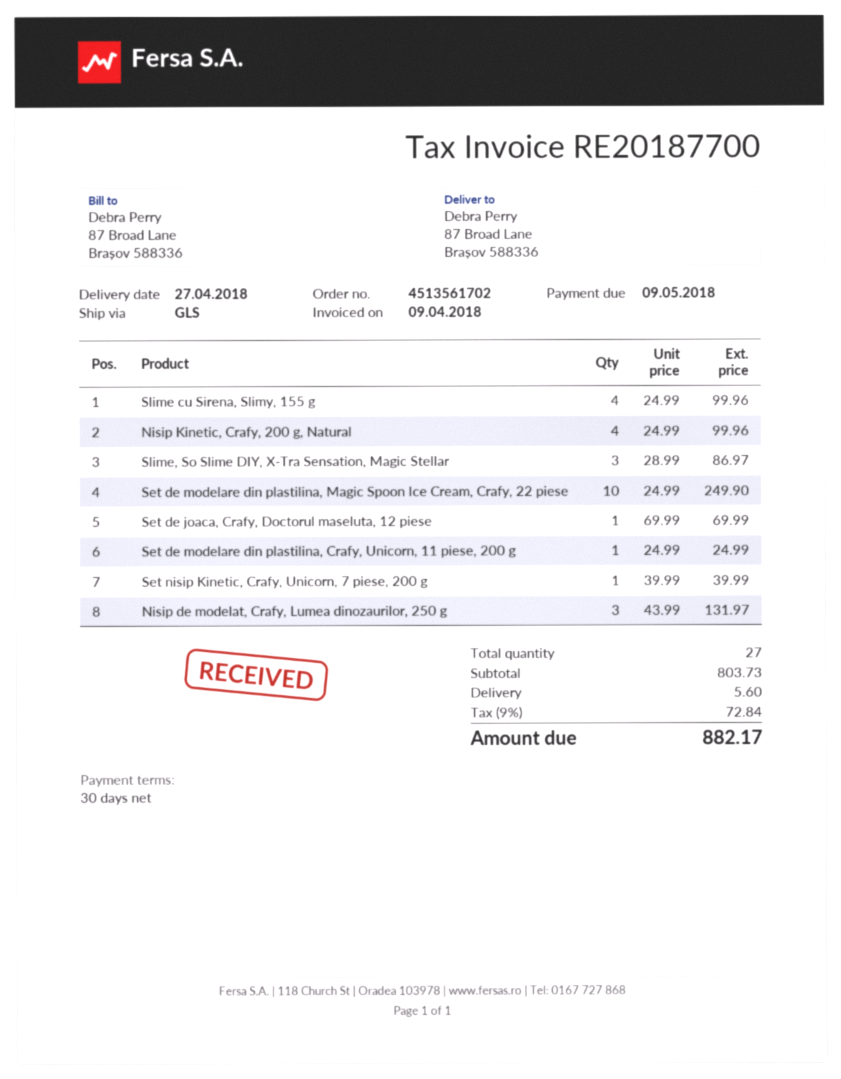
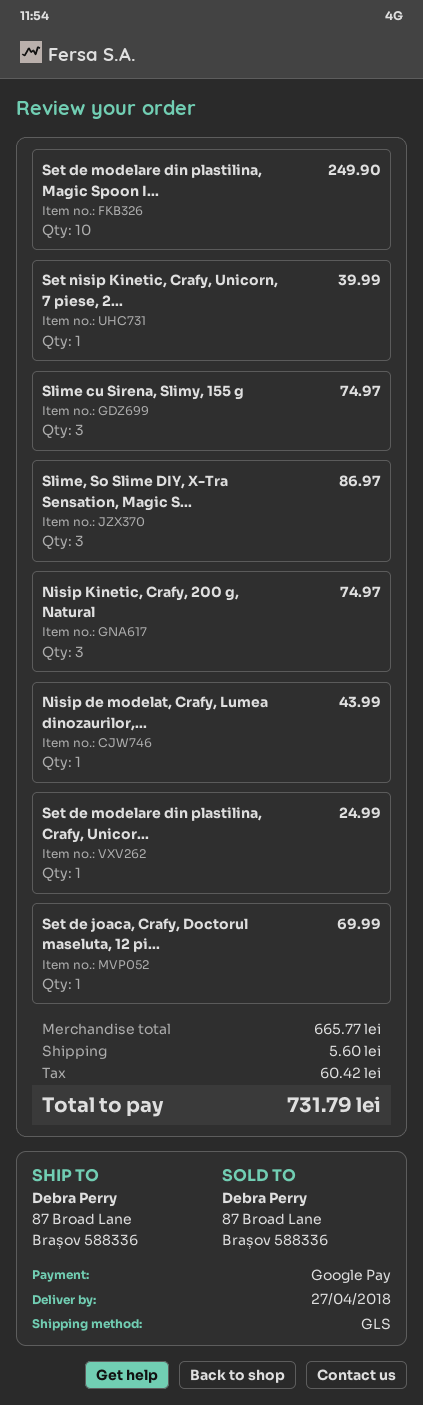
Slime cu Sirena, Slimy, 155 g: 4 for 99.96 -> 3 for 74.97
Nisip Kinetic, Crafy, 200 g, Natural: 4 for 99.96 -> 3 for 74.97
Nisip de modelat, Crafy, Lumea dinozaurilor, 250 g: 3 for 131.97 -> 1 for 43.99
subtotal: 803.73 -> 665.77
tax: 72.84 -> 60.42
total: 882.17 -> 731.79

